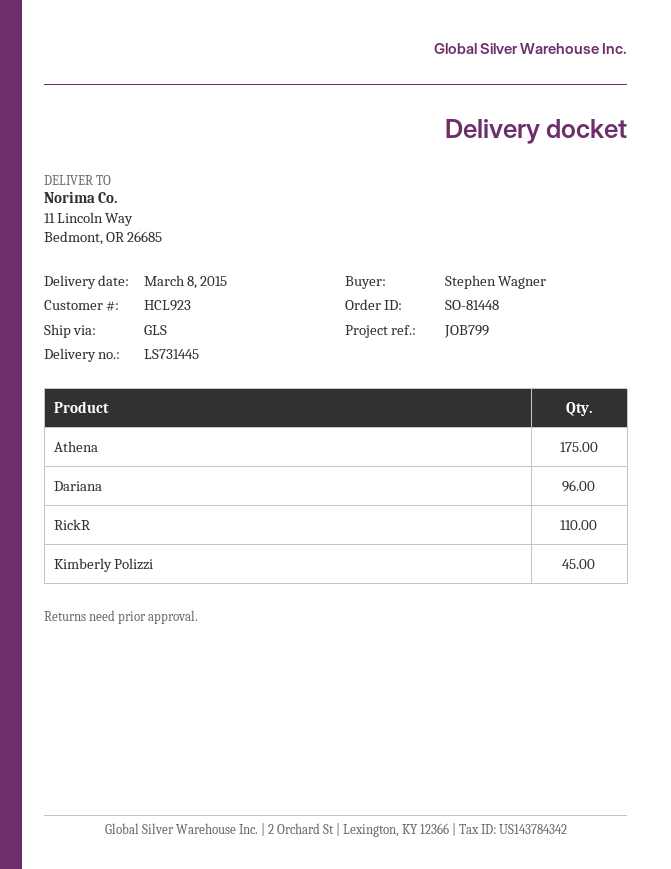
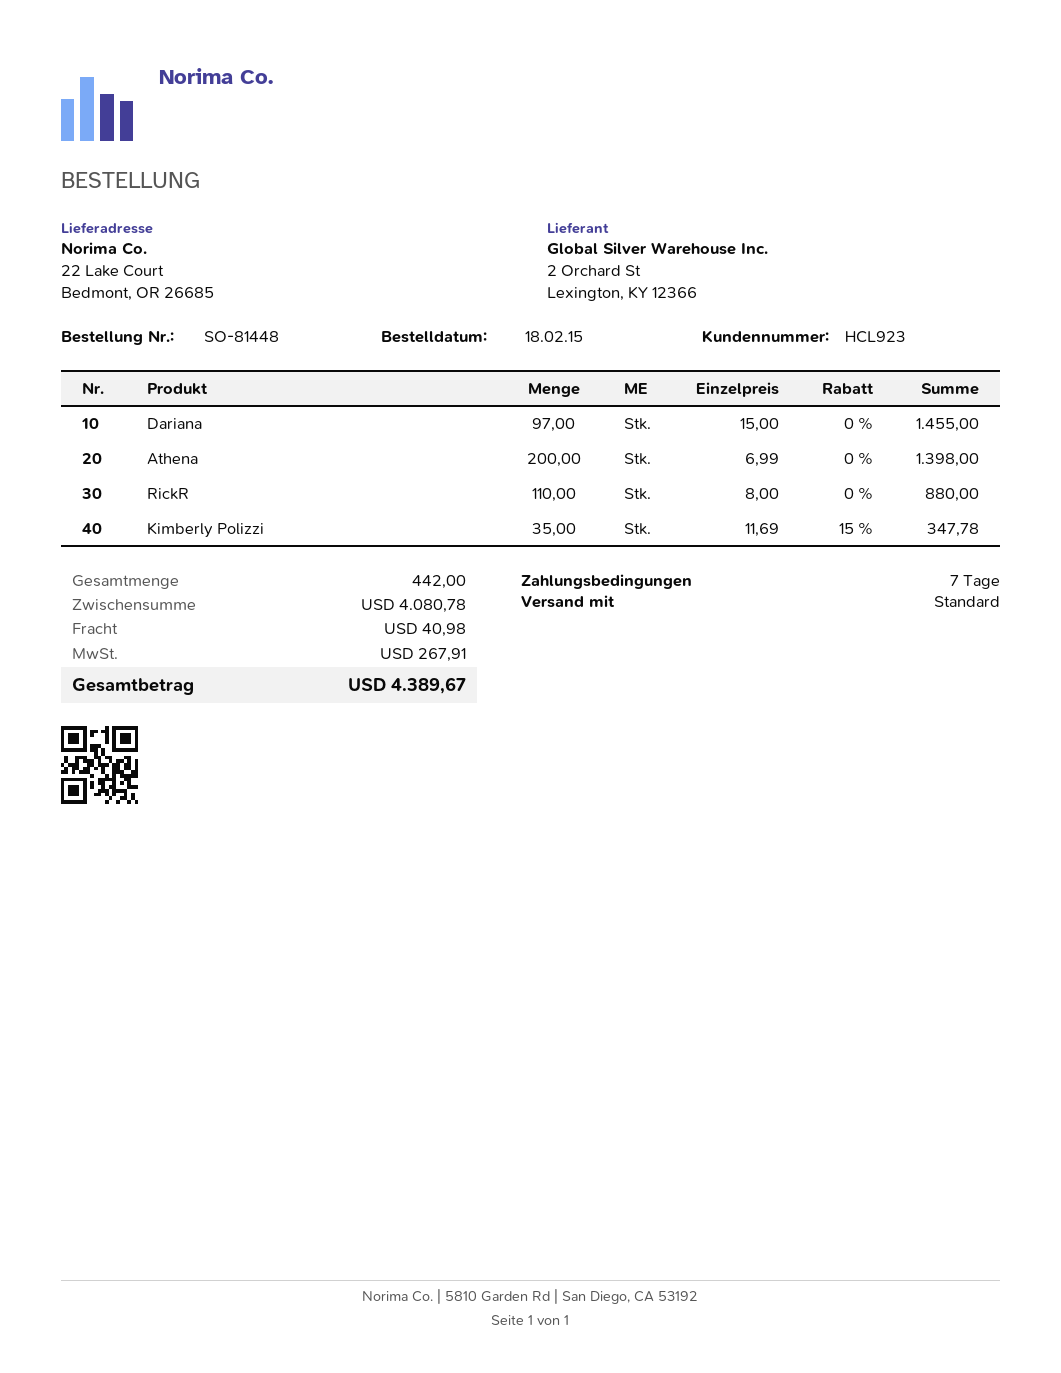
shipping method: GLS -> standard
ship to: 11 Lincoln Way, Bedmont, OR 26685 -> 22 Lake Court, Bedmont, OR 26685
Athena: 175 -> 200
Dariana: 96 -> 97
Kimberly Polizzi: 45 -> 35

